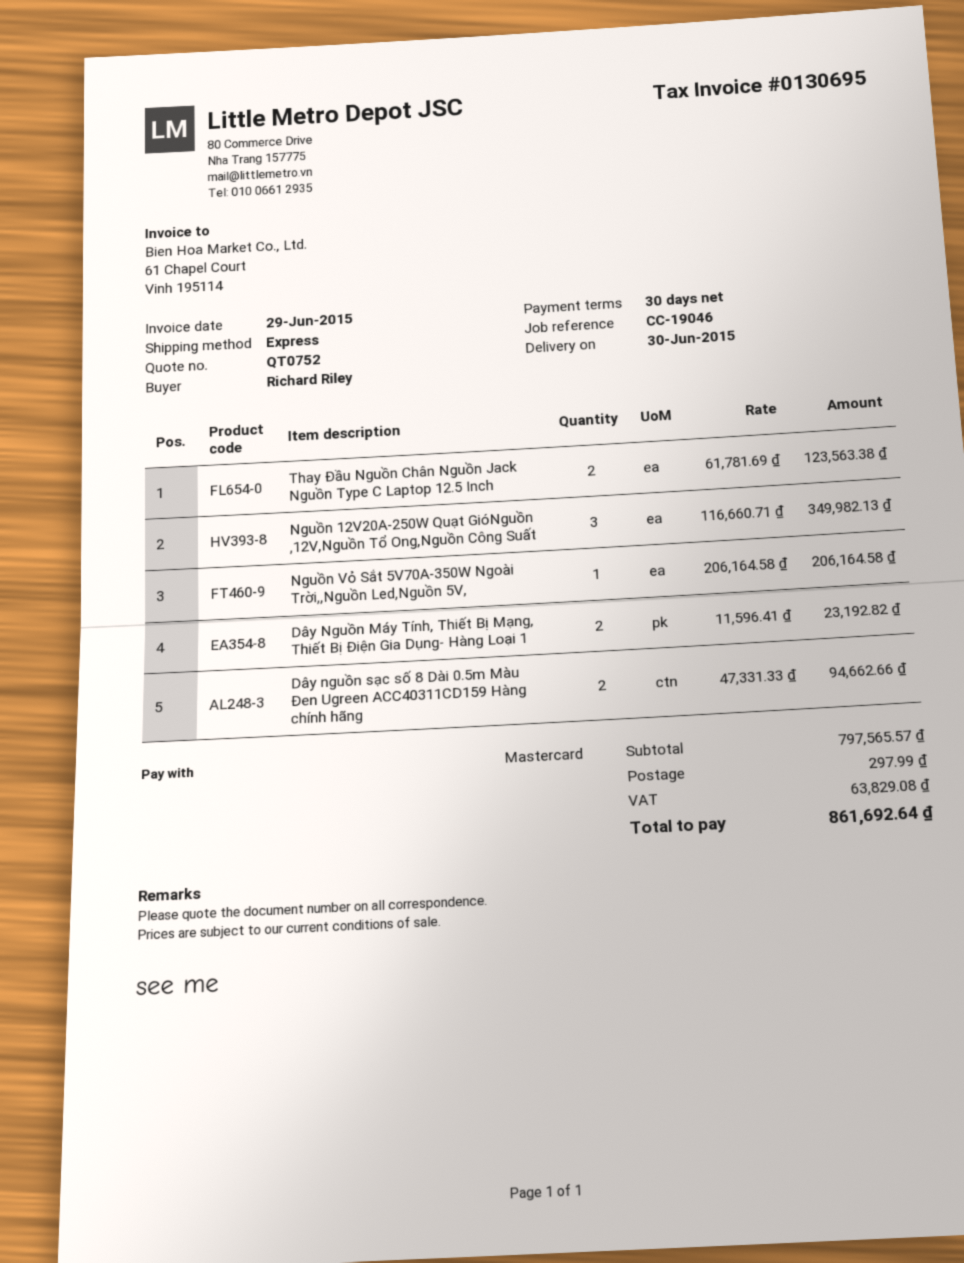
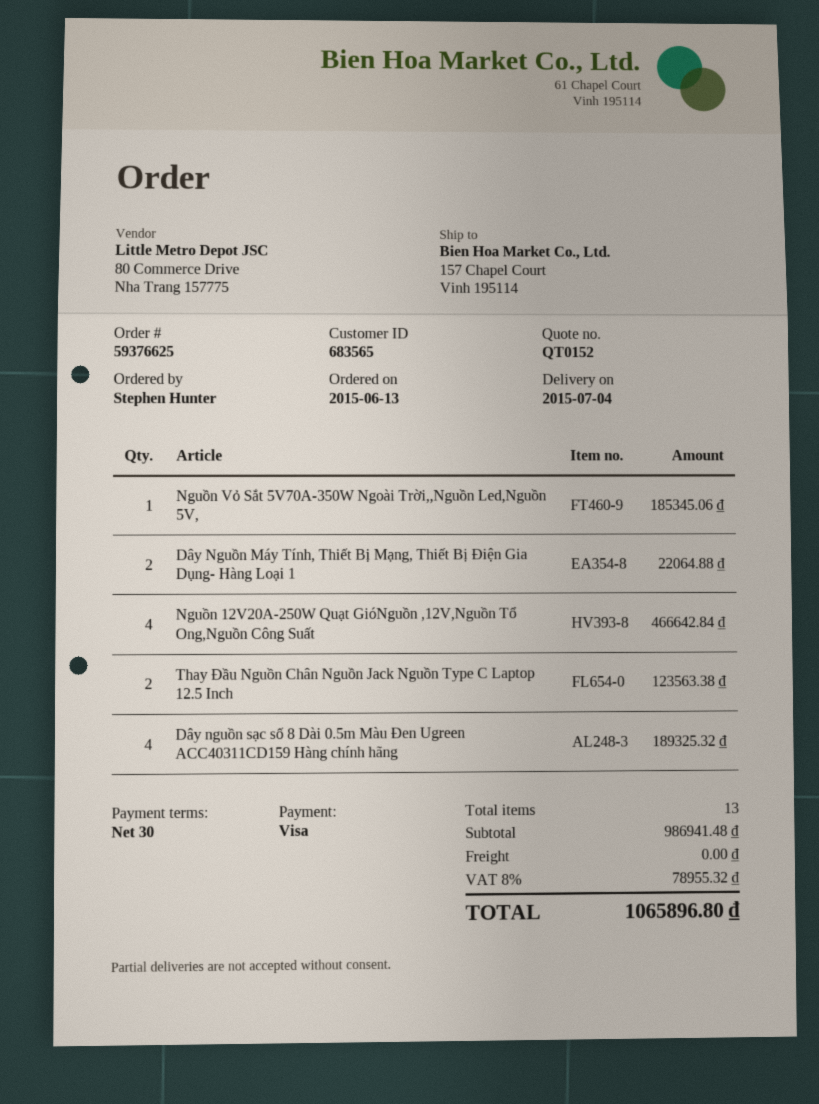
quote number: QT0752 -> QT0152
delivery date: 2015-06-30 -> 2015-07-04
ordered by: Richard Riley -> Stephen Hunter
payment method: Mastercard -> Visa
Nguồn 12V20A-250W Quạt GióNguồn ,12V,Nguồn Tổ Ong,Nguồn Công Suất: 3 for 349982.13 -> 4 for 466642.84
Nguồn Vỏ Sắt 5V70A-350W Ngoài Trời,,Nguồn Led,Nguồn 5V,: 1 for 206164.58 -> 1 for 185345.06
Dây Nguồn Máy Tính, Thiết Bị Mạng, Thiết Bị Điện Gia Dụng- Hàng Loại 1: 2 for 23192.82 -> 2 for 22064.88
Dây nguồn sạc số 8 Dài 0.5m Màu Đen Ugreen ACC40311CD159 Hàng chính hãng: 2 for 94662.66 -> 4 for 189325.32
subtotal: 797565.57 -> 986941.48
shipping: 297.99 -> 0.00
tax: 63829.08 -> 78955.32
total: 861692.64 -> 1065896.80

